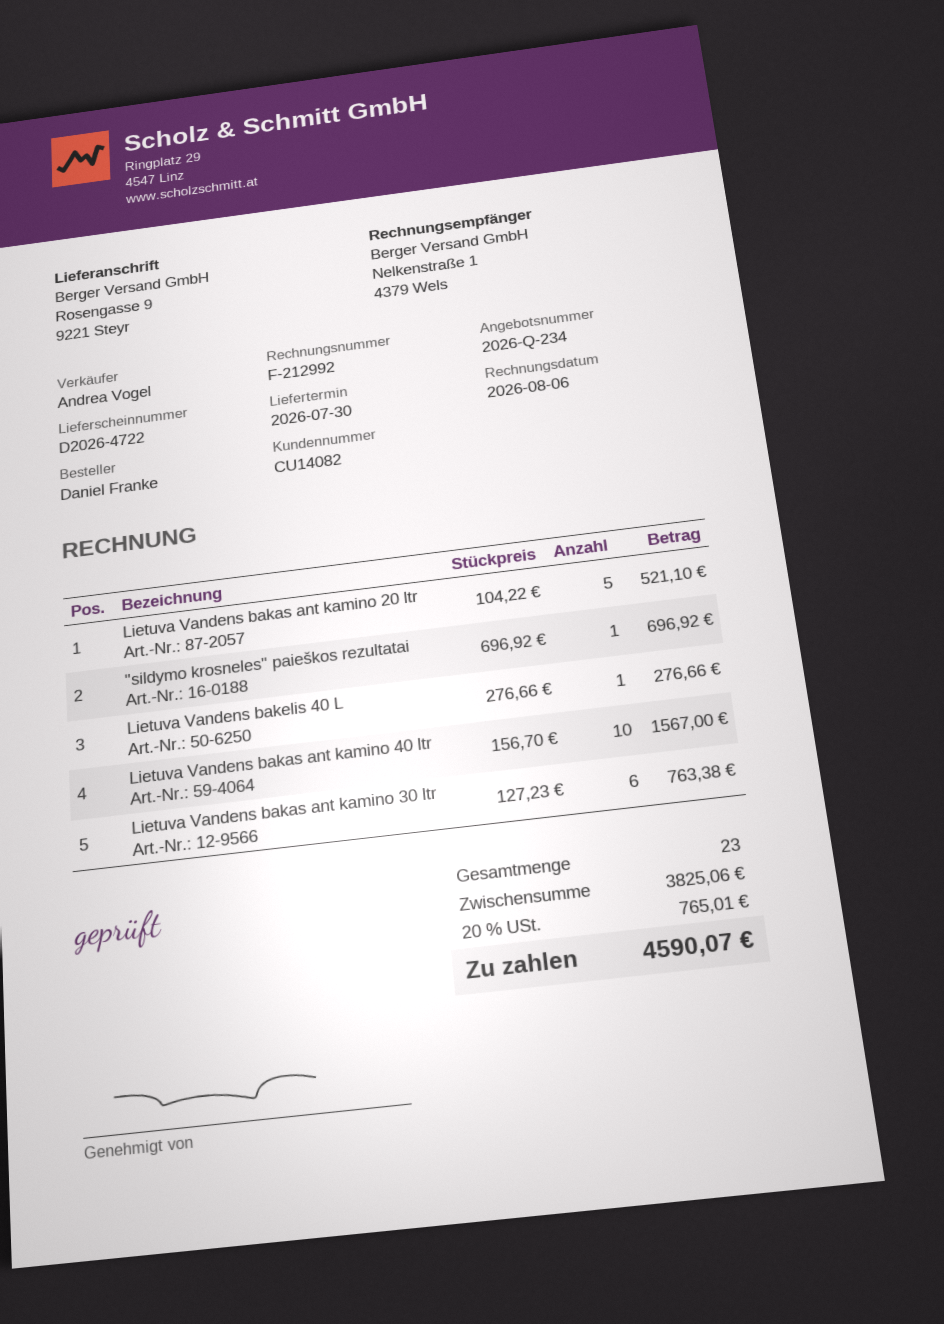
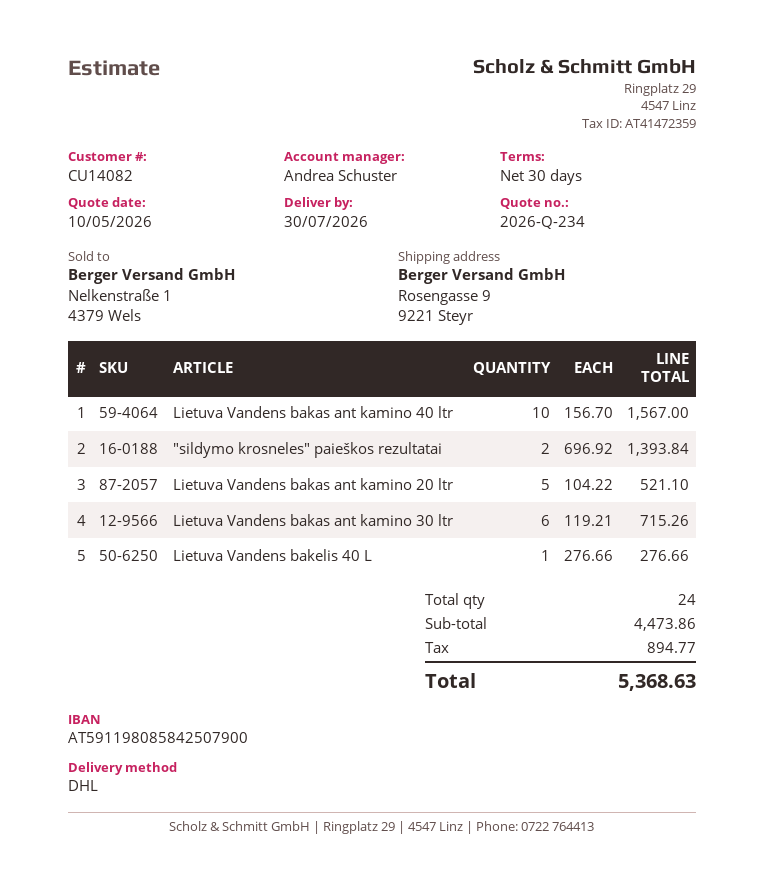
sales rep: Andrea Vogel -> Andrea Schuster
"sildymo krosneles" paieškos rezultatai: 1 x 696.92 = 696.92 -> 2 x 696.92 = 1393.84
Lietuva Vandens bakas ant kamino 30 ltr: 6 x 127.23 = 763.38 -> 6 x 119.21 = 715.26
total quantity: 23 -> 24
subtotal: 3825.06 -> 4473.86
tax: 765.01 -> 894.77
total: 4590.07 -> 5368.63

